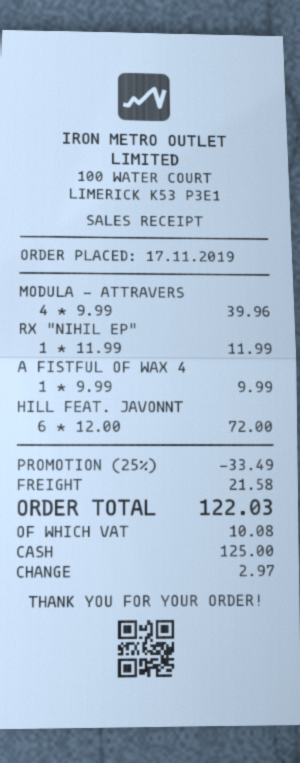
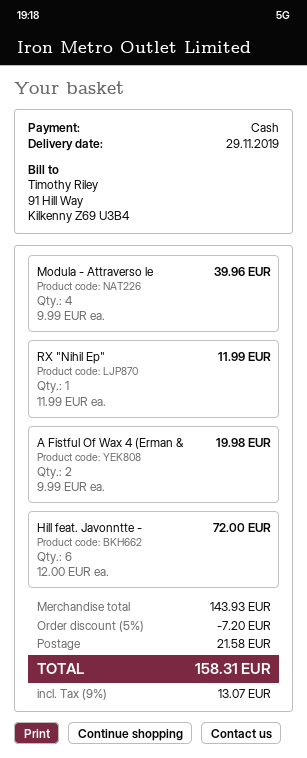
A FISTFUL OF WAX 4: 1 x 9.99 = 9.99 -> 2 x 9.99 = 19.98
discount: 25% = 33.49 -> 5% = 7.20
tax: 10.08 -> 13.07
total: 122.03 -> 158.31

